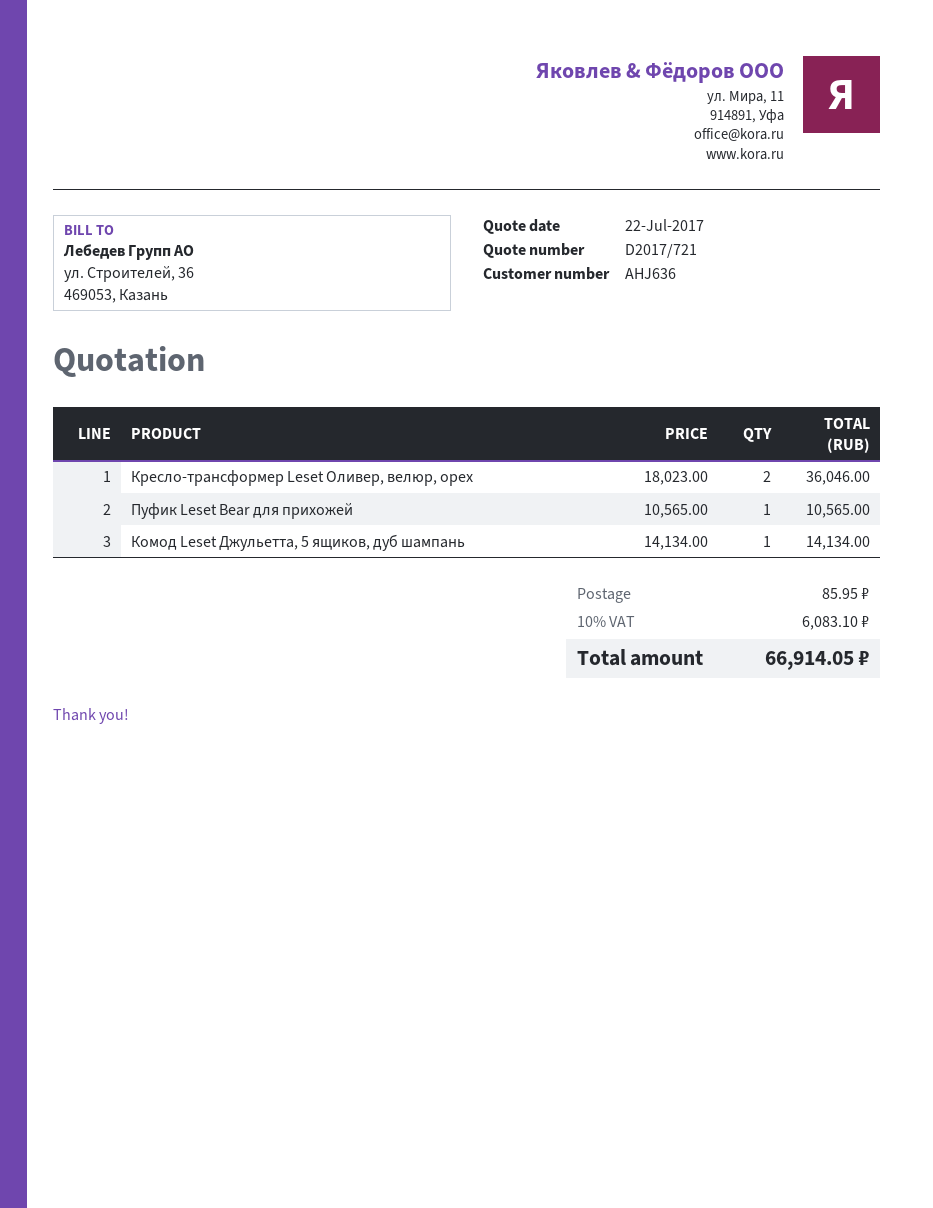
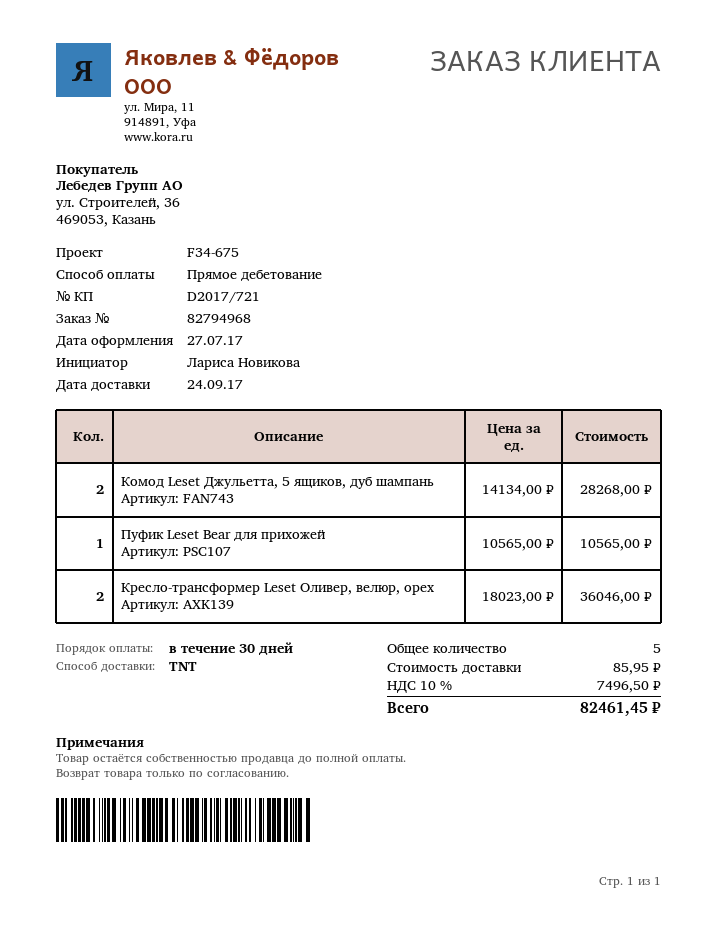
Комод Leset Джульетта, 5 ящиков, дуб шампань: 1 x 14134.00 = 14134.00 -> 2 x 14134.00 = 28268.00
tax: 10% = 6083.10 -> 10% = 7496.50
total: 66914.05 -> 82461.45

